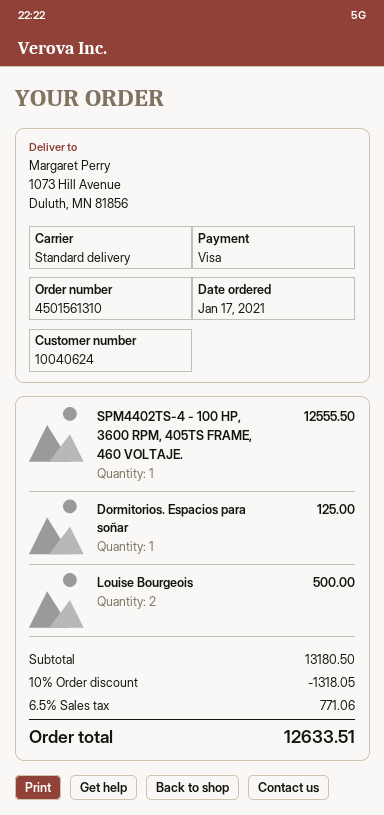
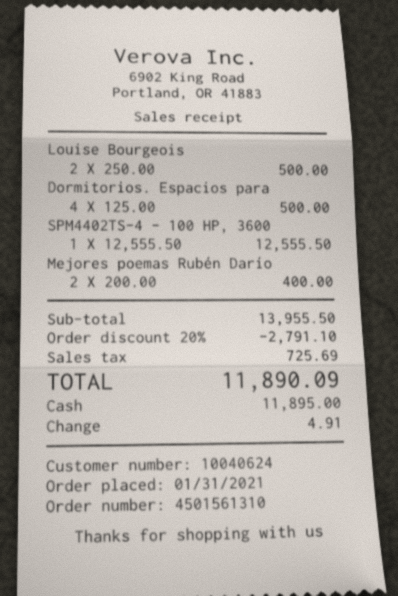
order date: 2021-01-17 -> 2021-01-31
payment method: Visa -> cash
Dormitorios. Espacios para soñar: 1 for 125.00 -> 4 for 500.00
Mejores poemas Rubén Darío: none -> 2 for 400.00
subtotal: 13180.50 -> 13955.50
discount: 10% = 1318.05 -> 20% = 2791.10
tax: 771.06 -> 725.69
total: 12633.51 -> 11890.09

